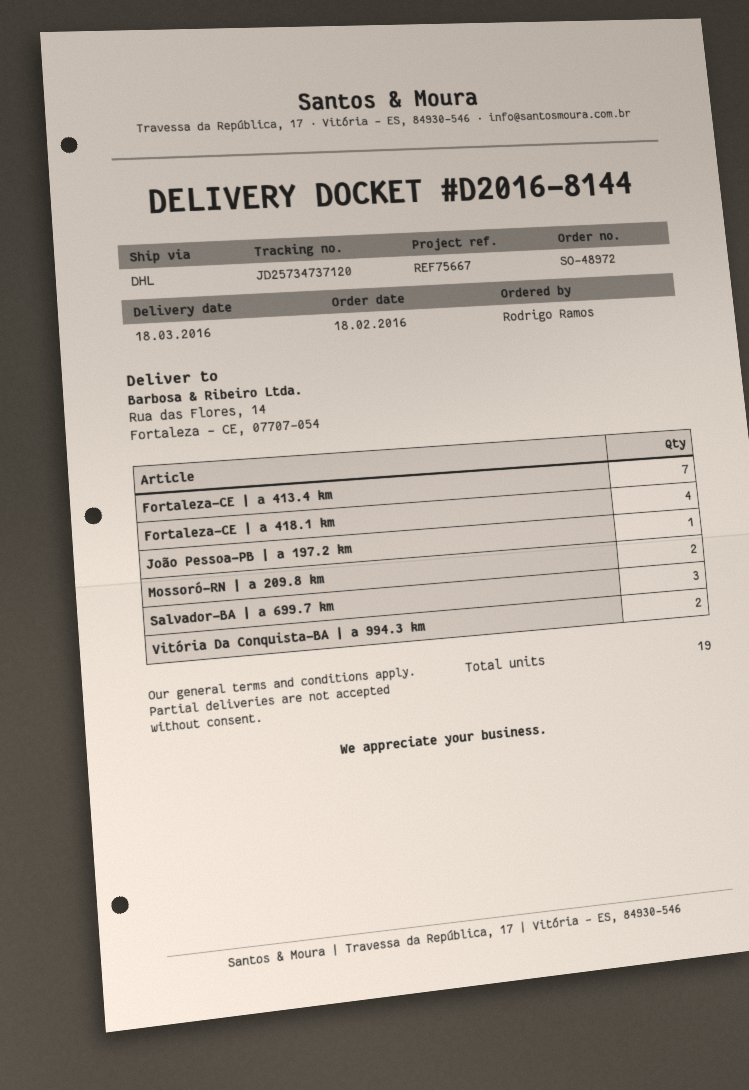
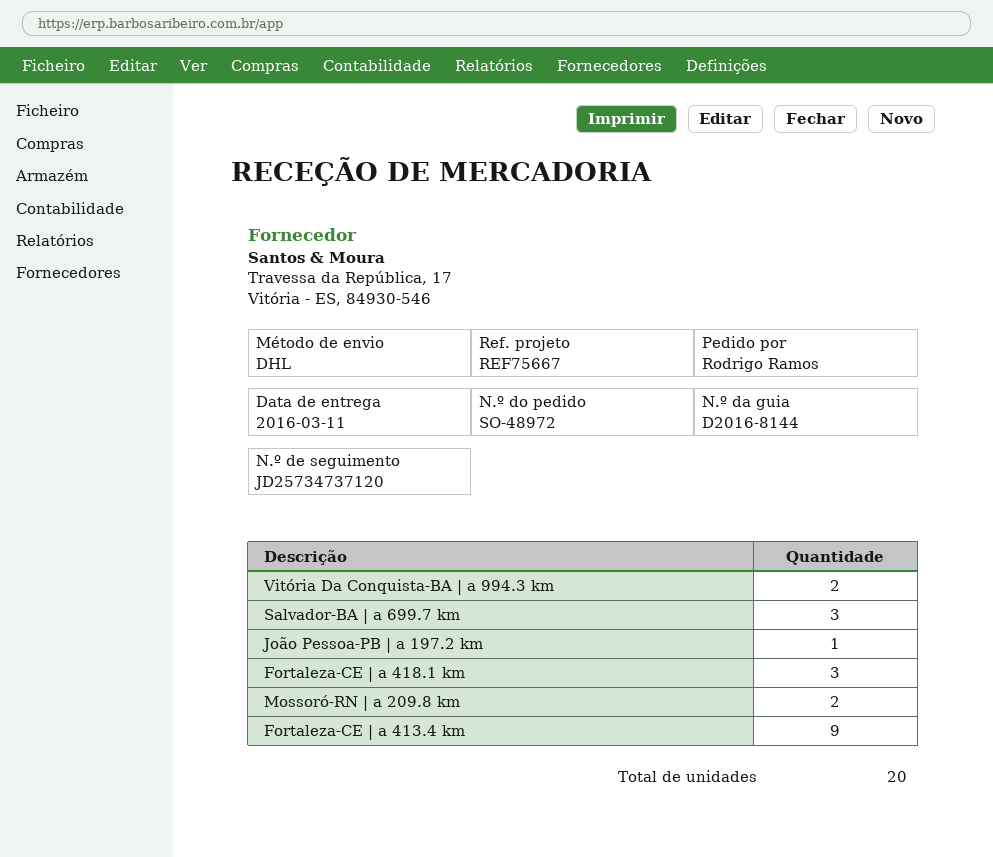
delivery date: 2016-03-18 -> 2016-03-11
Fortaleza-CE | a 413.4 km: 7 -> 9
Fortaleza-CE | a 418.1 km: 4 -> 3
total quantity: 19 -> 20

